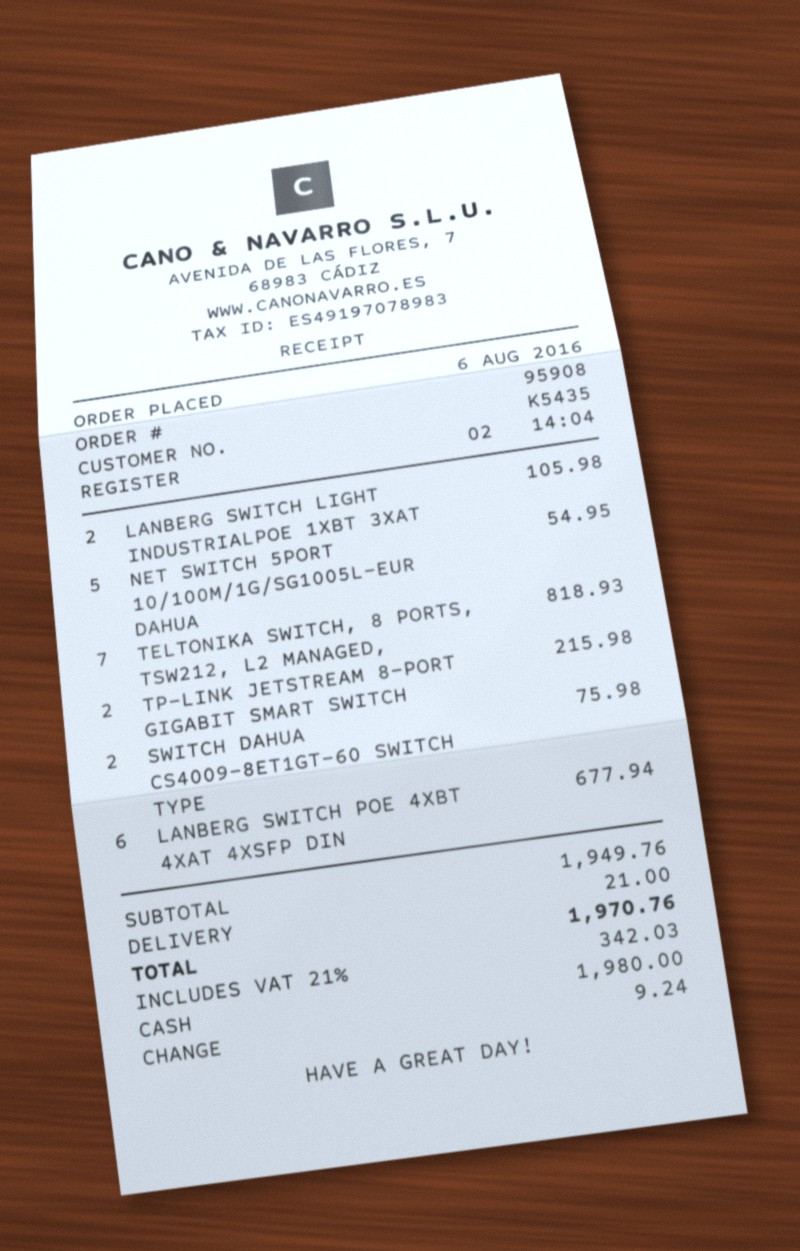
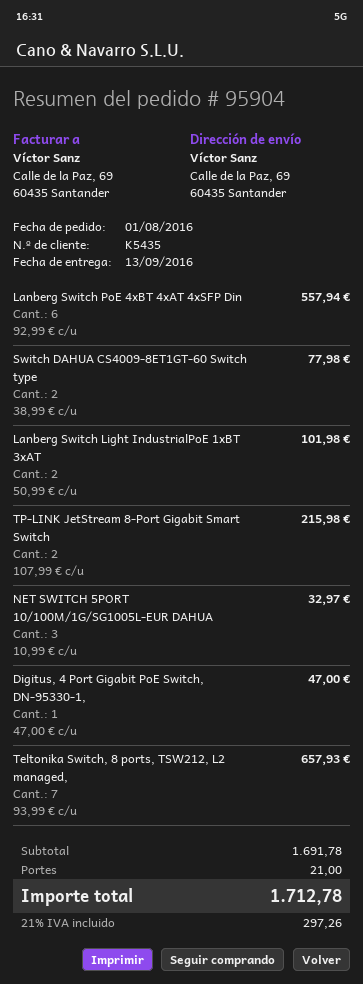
order number: 95908 -> 95904
order date: 2016-08-06 -> 2016-08-01
LANBERG SWITCH LIGHT INDUSTRIALPOE 1XBT 3XAT: 2 for 105.98 -> 2 for 101.98
NET SWITCH 5PORT 10/100M/1G/SG1005L-EUR DAHUA: 5 for 54.95 -> 3 for 32.97
TELTONIKA SWITCH, 8 PORTS, TSW212, L2 MANAGED,: 7 for 818.93 -> 7 for 657.93
SWITCH DAHUA CS4009-8ET1GT-60 SWITCH TYPE: 2 for 75.98 -> 2 for 77.98
LANBERG SWITCH POE 4XBT 4XAT 4XSFP DIN: 6 for 677.94 -> 6 for 557.94
Digitus, 4 Port Gigabit PoE Switch, DN-95330-1,: none -> 1 for 47.00
subtotal: 1949.76 -> 1691.78
tax: 21% = 342.03 -> 21% = 297.26
total: 1970.76 -> 1712.78

